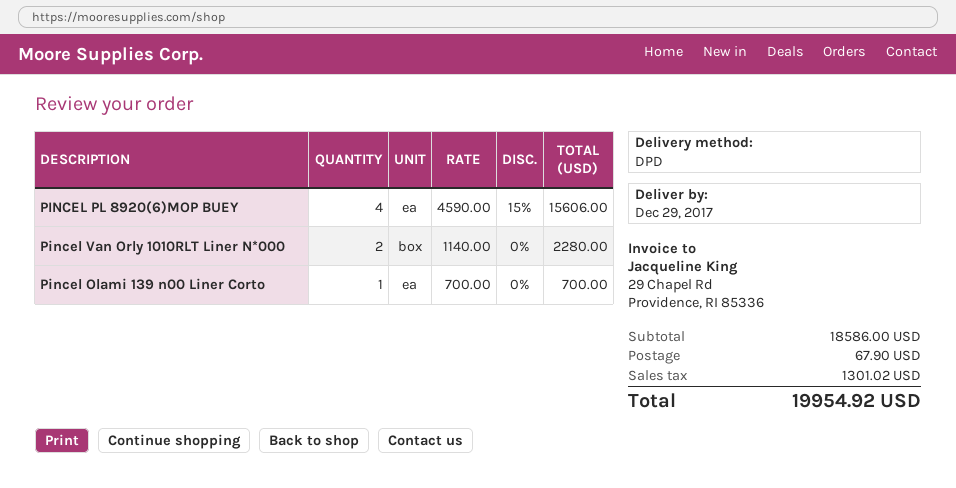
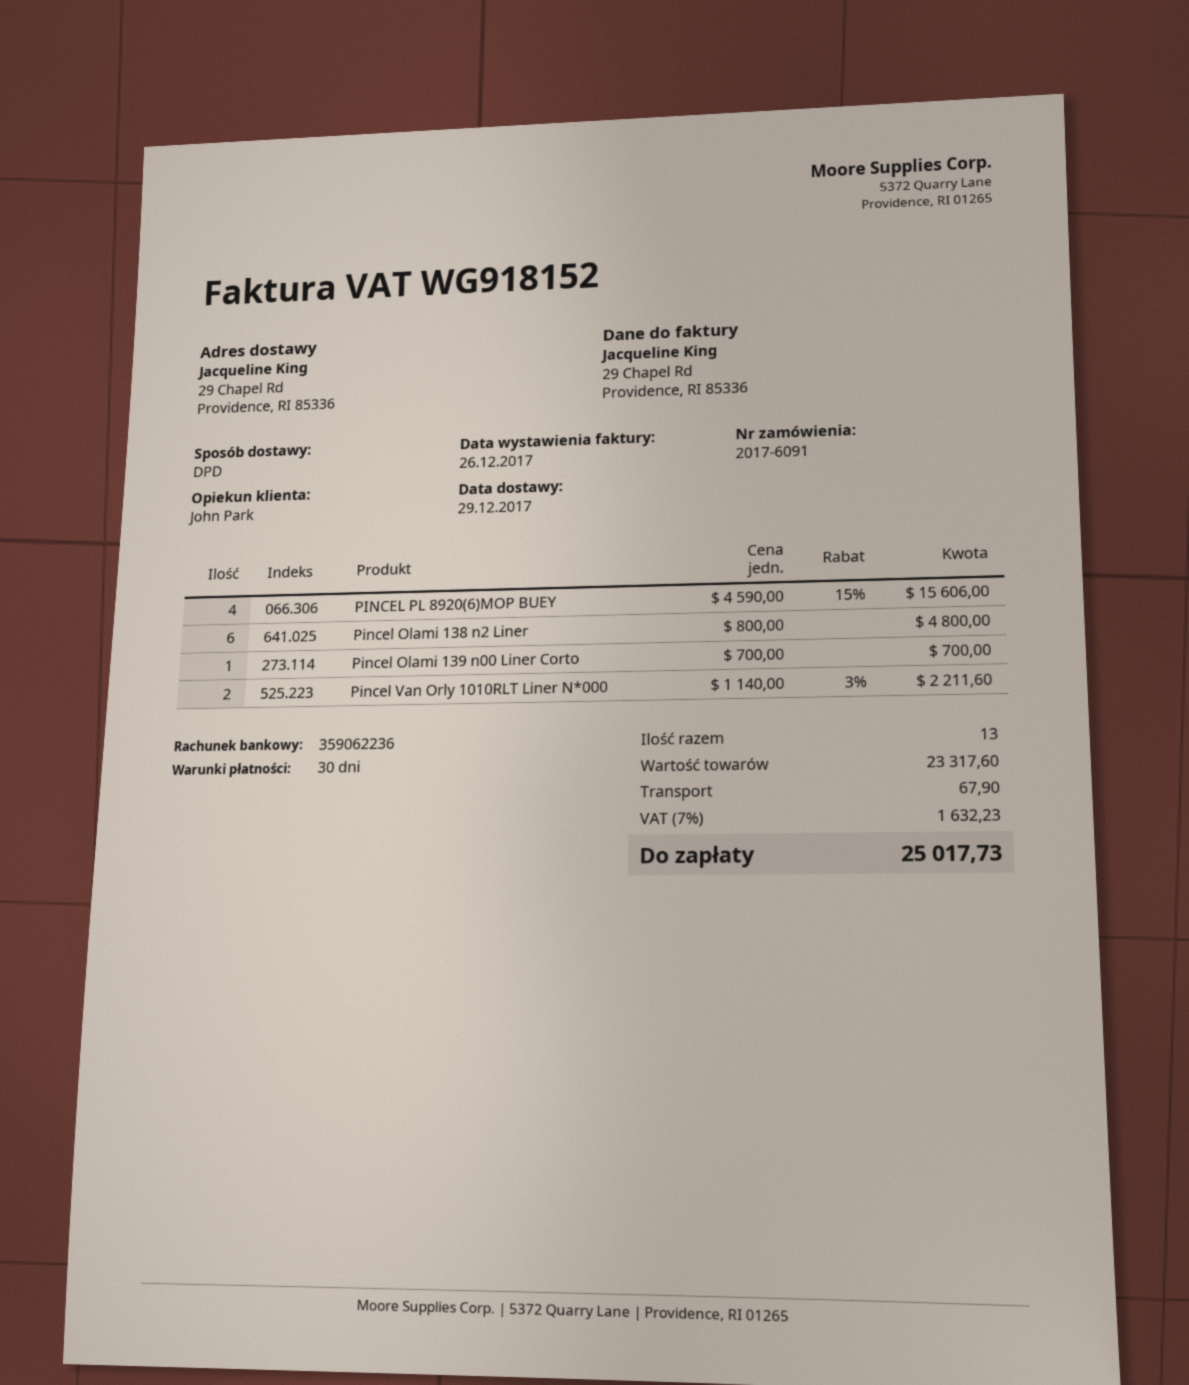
Pincel Van Orly 1010RLT Liner N*000: 2 x 1140.00 = 2280.00 -> 2 x 1140.00 - 3% = 2211.60
Pincel Olami 138 n2 Liner: none -> 6 x 800.00 = 4800.00
subtotal: 18586.00 -> 23317.60
tax: 1301.02 -> 1632.23
total: 19954.92 -> 25017.73

